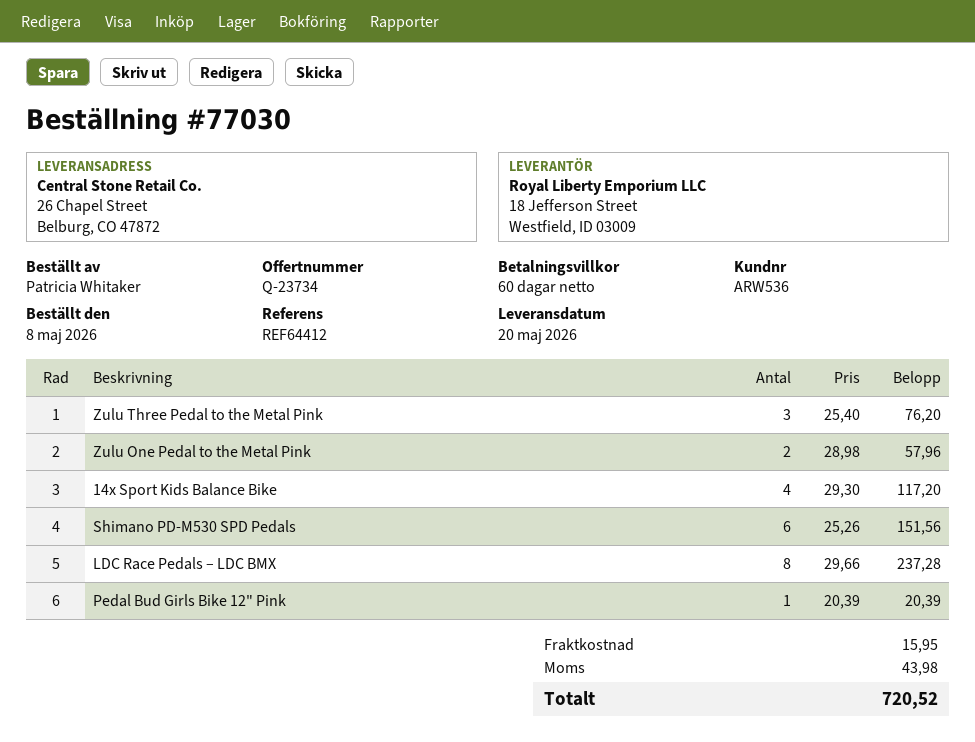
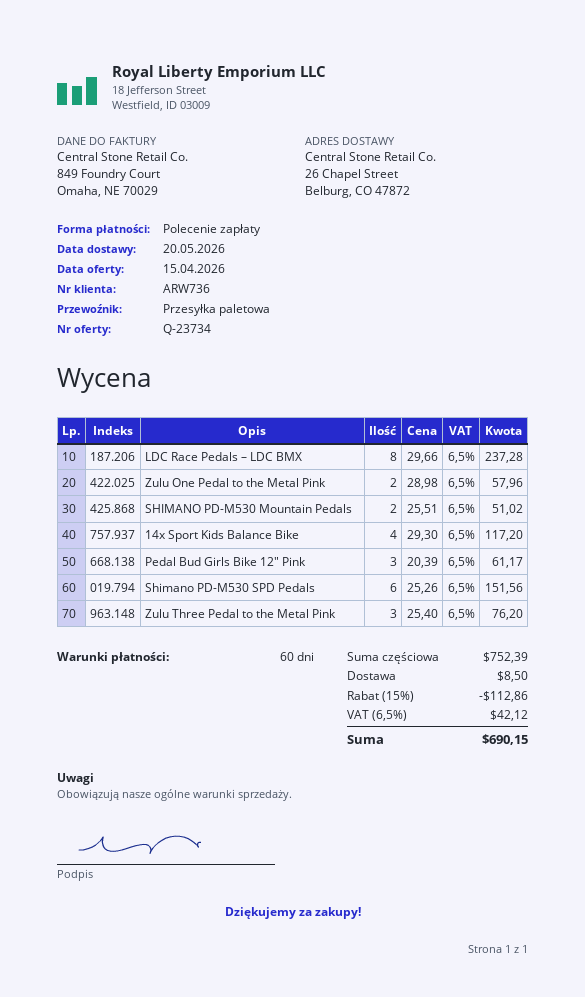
customer number: ARW536 -> ARW736
Pedal Bud Girls Bike 12" Pink: 1 x 20.39 = 20.39 -> 3 x 20.39 = 61.17
SHIMANO PD-M530 Mountain Pedals: none -> 2 x 25.51 = 51.02
discount: none -> 15% = 112.86
shipping: 15.95 -> 8.50
tax: 43.98 -> 42.12
total: 720.52 -> 690.15

